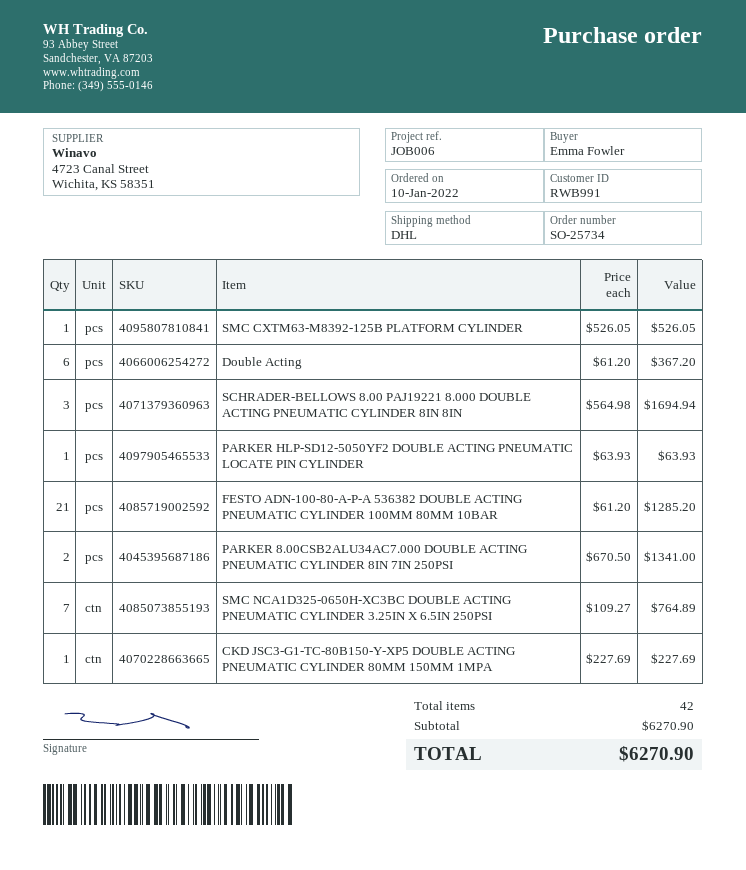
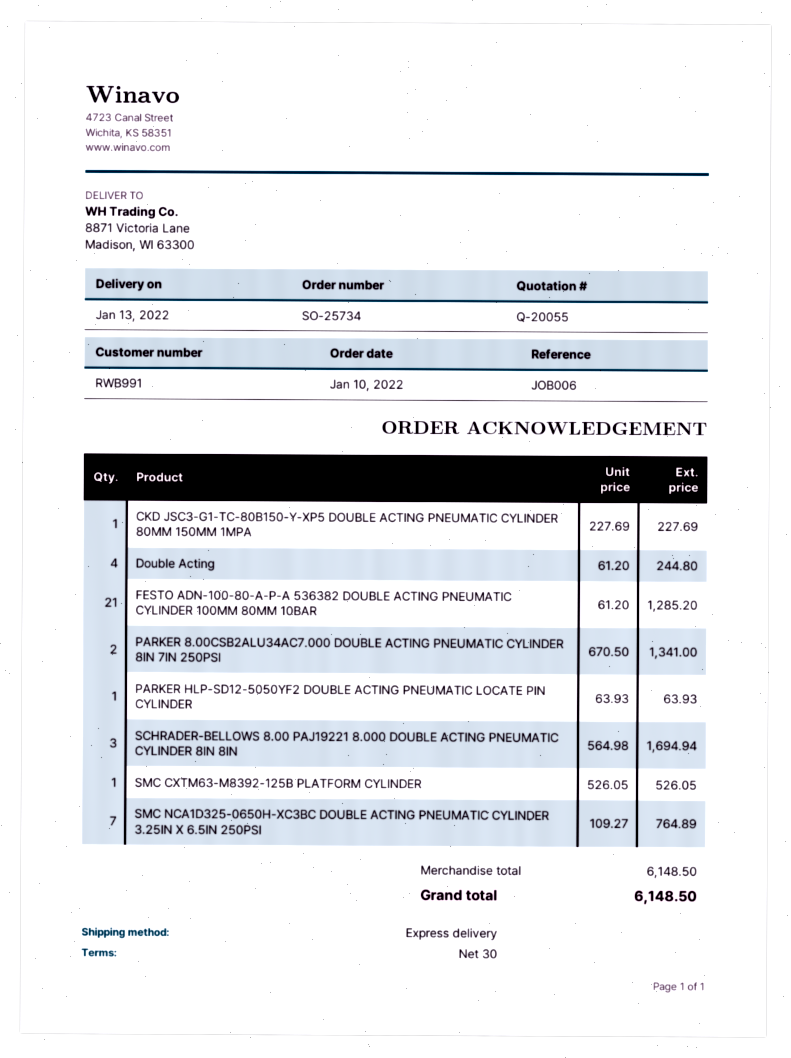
shipping method: DHL -> express
Double Acting: 6 x 61.20 = 367.20 -> 4 x 61.20 = 244.80
subtotal: 6270.90 -> 6148.50
total: 6270.90 -> 6148.50

